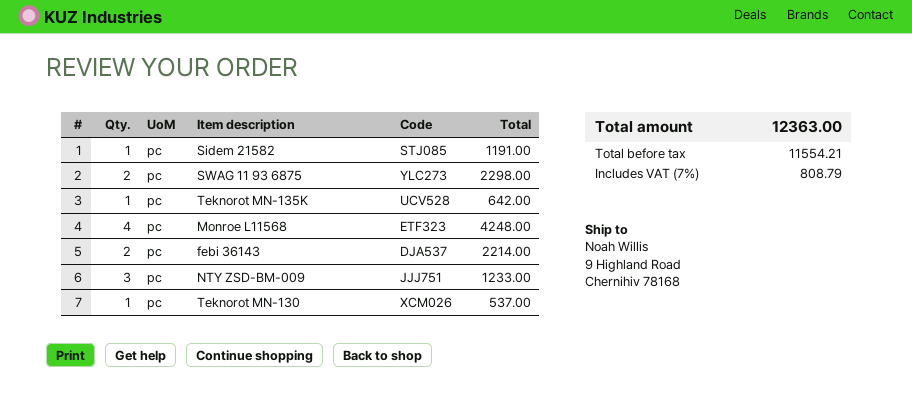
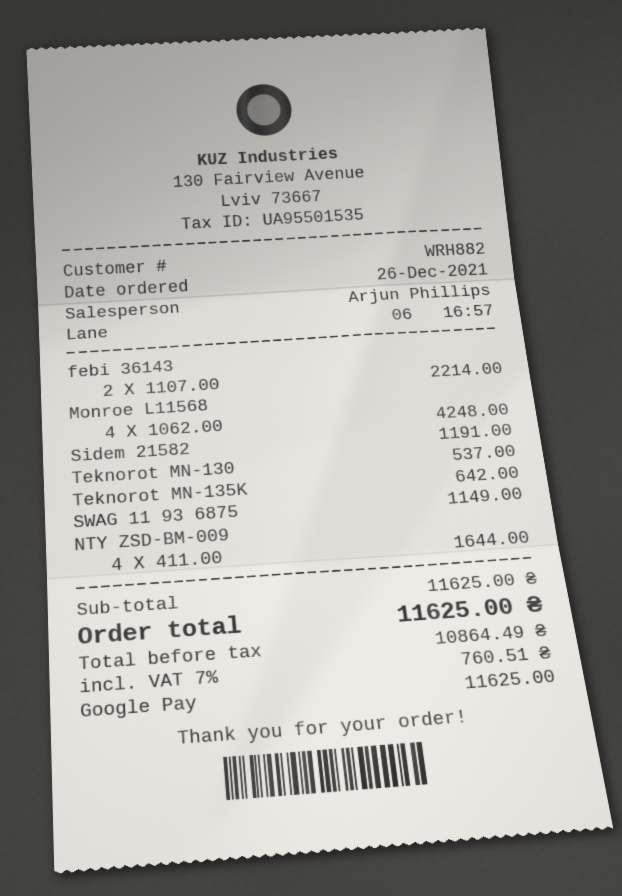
SWAG 11 93 6875: 2 for 2298.00 -> 1 for 1149.00
NTY ZSD-BM-009: 3 for 1233.00 -> 4 for 1644.00
net: 11554.21 -> 10864.49
tax: 7% = 808.79 -> 7% = 760.51
total: 12363.00 -> 11625.00

